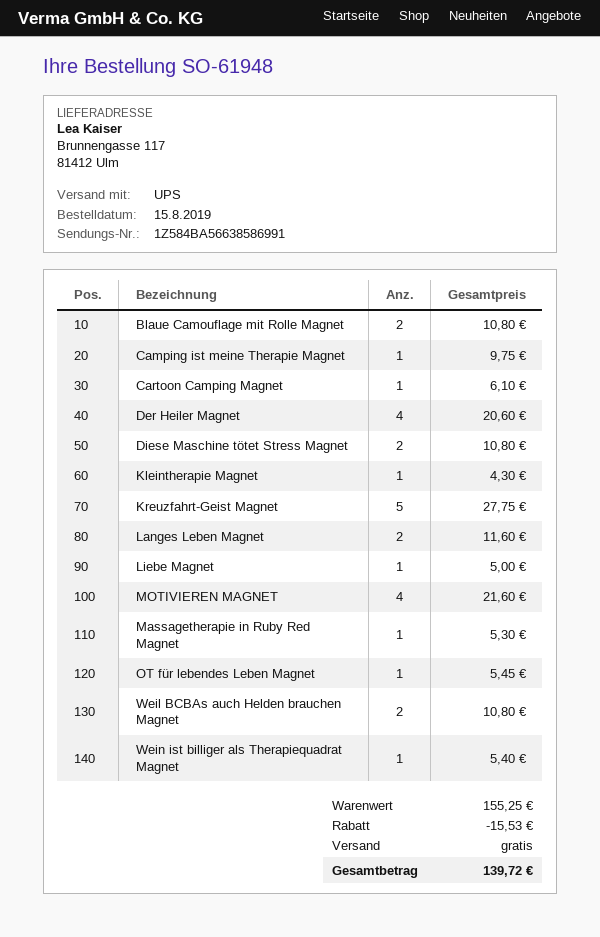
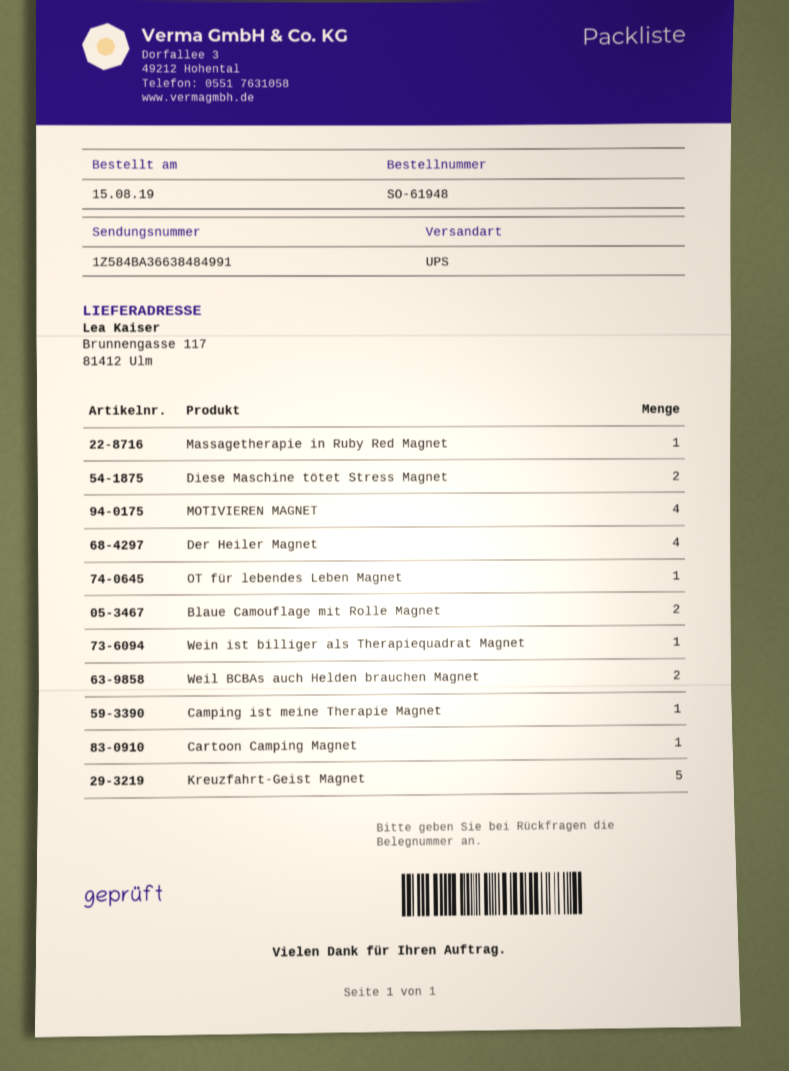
tracking number: 1Z584BA56638586991 -> 1Z584BA36638484991
Kleintherapie Magnet: 1 -> none
Langes Leben Magnet: 2 -> none
Liebe Magnet: 1 -> none

